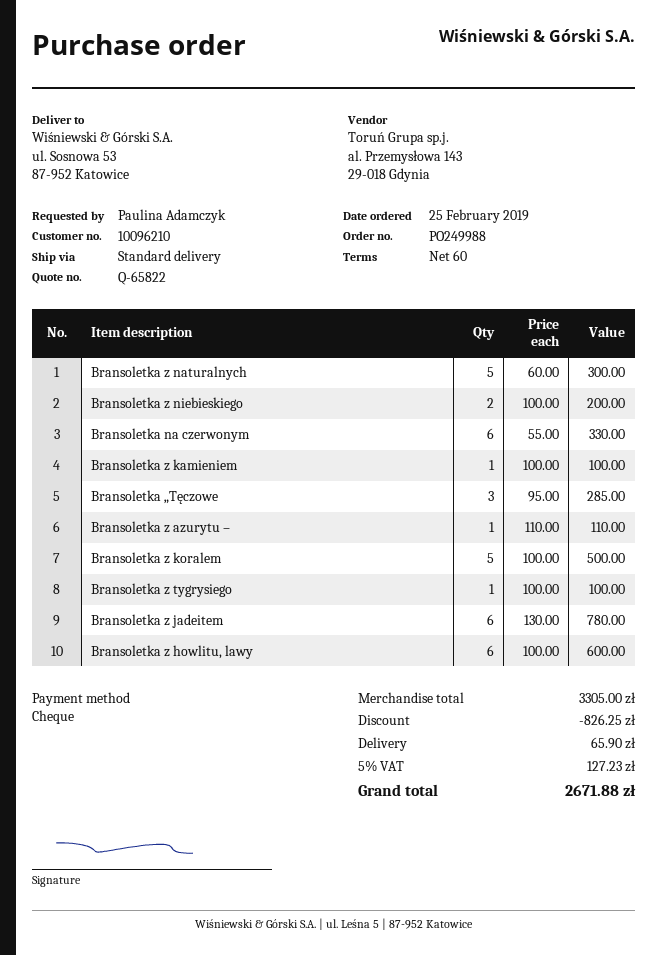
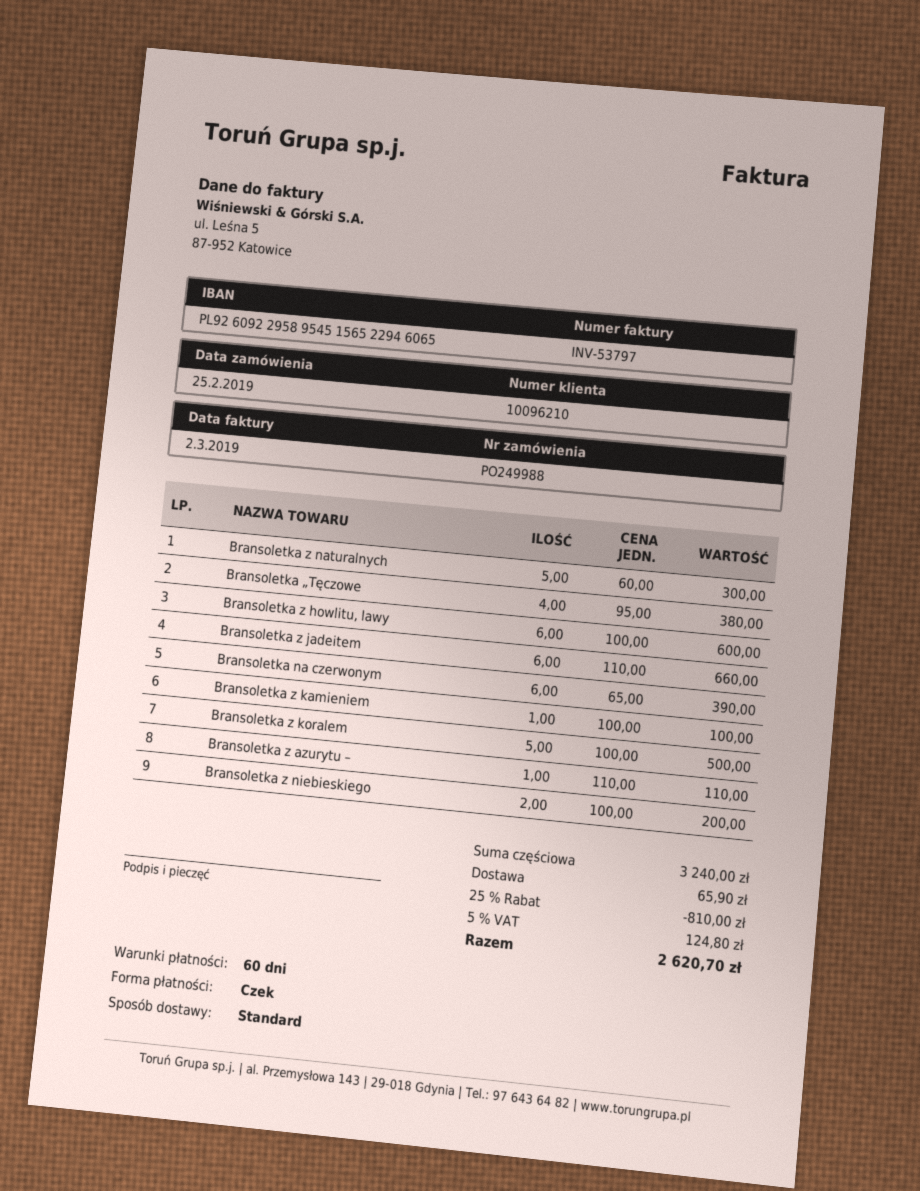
Bransoletka na czerwonym: 6 x 55.00 = 330.00 -> 6 x 65.00 = 390.00
Bransoletka „Tęczowe: 3 x 95.00 = 285.00 -> 4 x 95.00 = 380.00
Bransoletka z tygrysiego: 1 x 100.00 = 100.00 -> none
Bransoletka z jadeitem: 6 x 130.00 = 780.00 -> 6 x 110.00 = 660.00
subtotal: 3305.00 -> 3240.00
discount: 826.25 -> 810.00
tax: 5% = 127.23 -> 5% = 124.80
total: 2671.88 -> 2620.70

